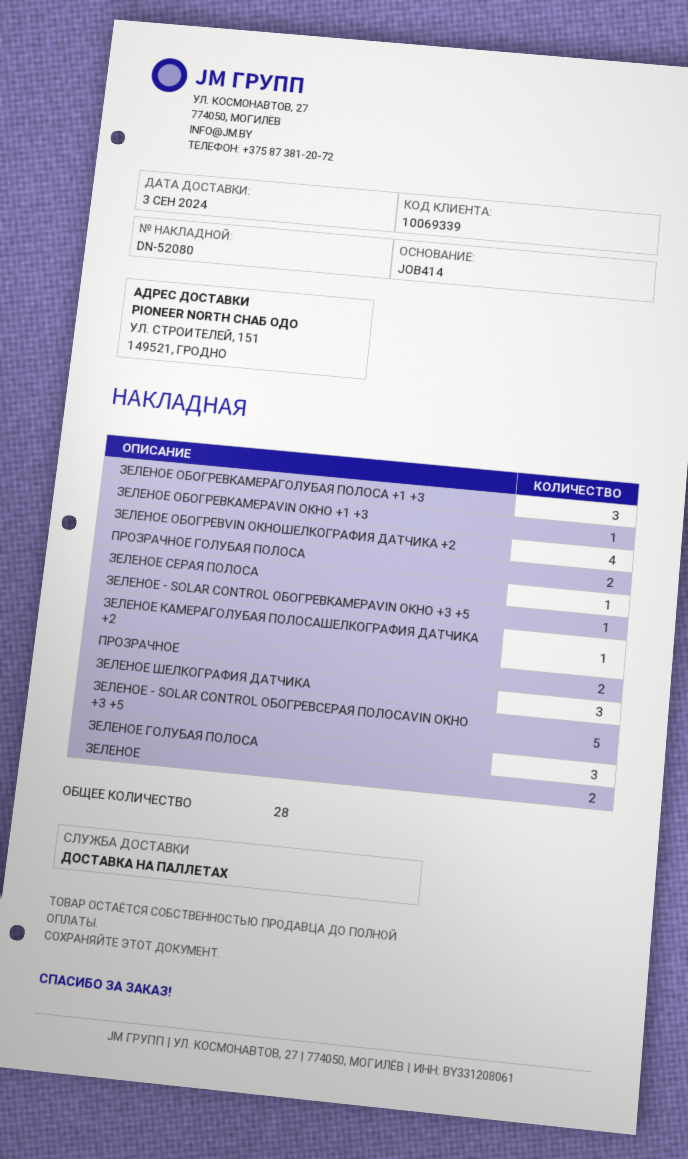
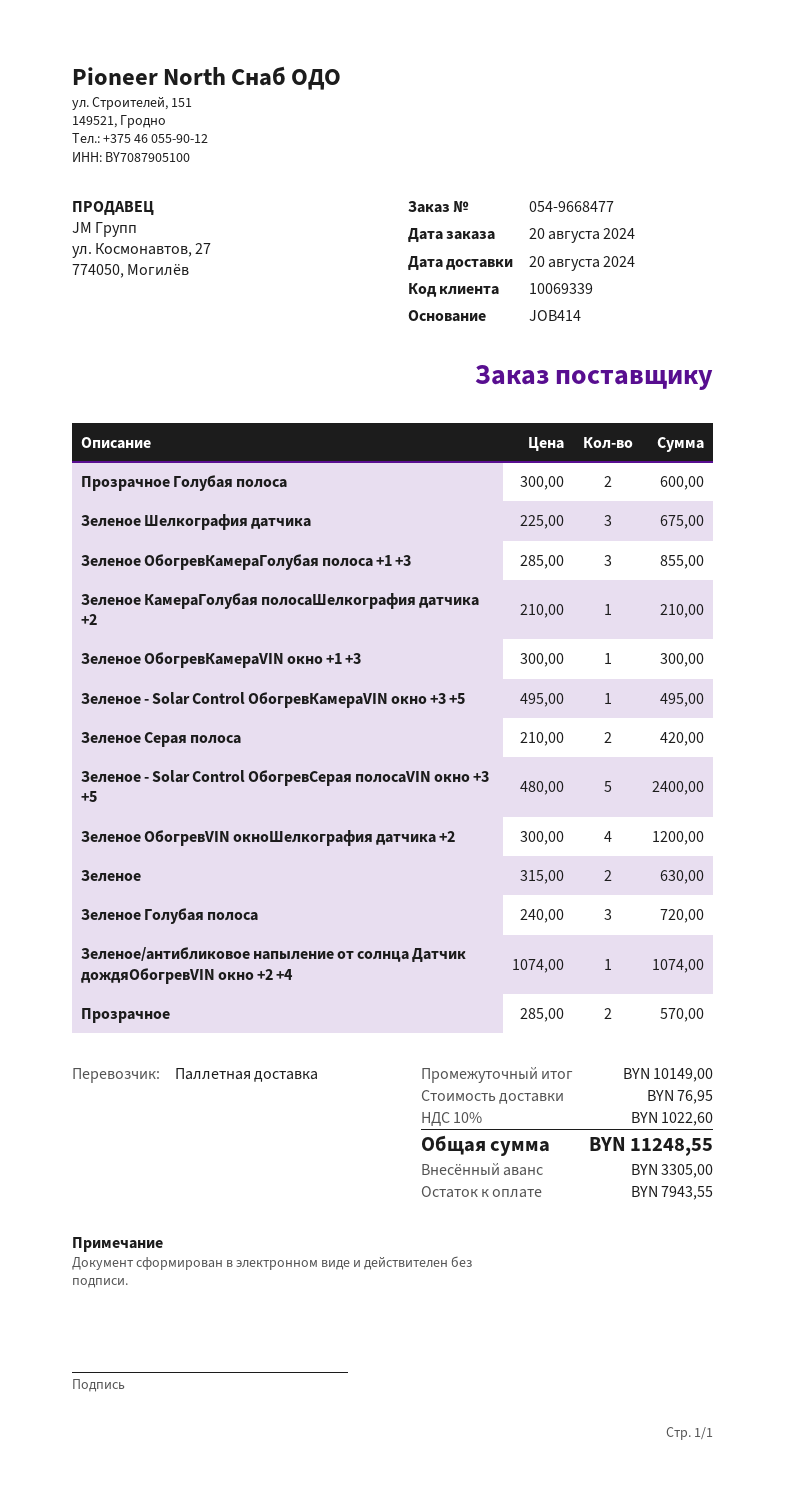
delivery date: 2024-09-03 -> 2024-08-20
ЗЕЛЕНОЕ СЕРАЯ ПОЛОСА: 1 -> 2
Зеленое/антибликовое напыление от солнца Датчик дождяОбогревVIN окно +2 +4: none -> 1

